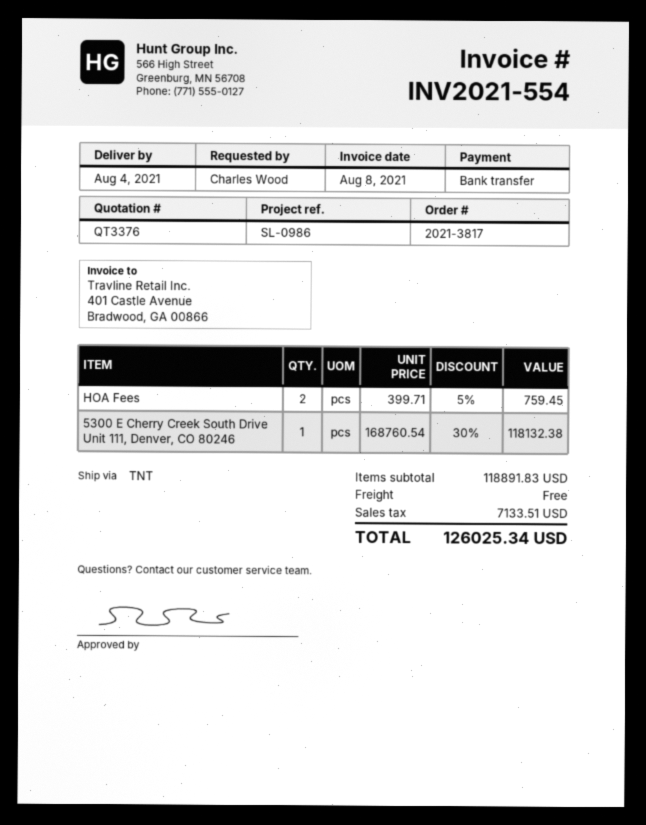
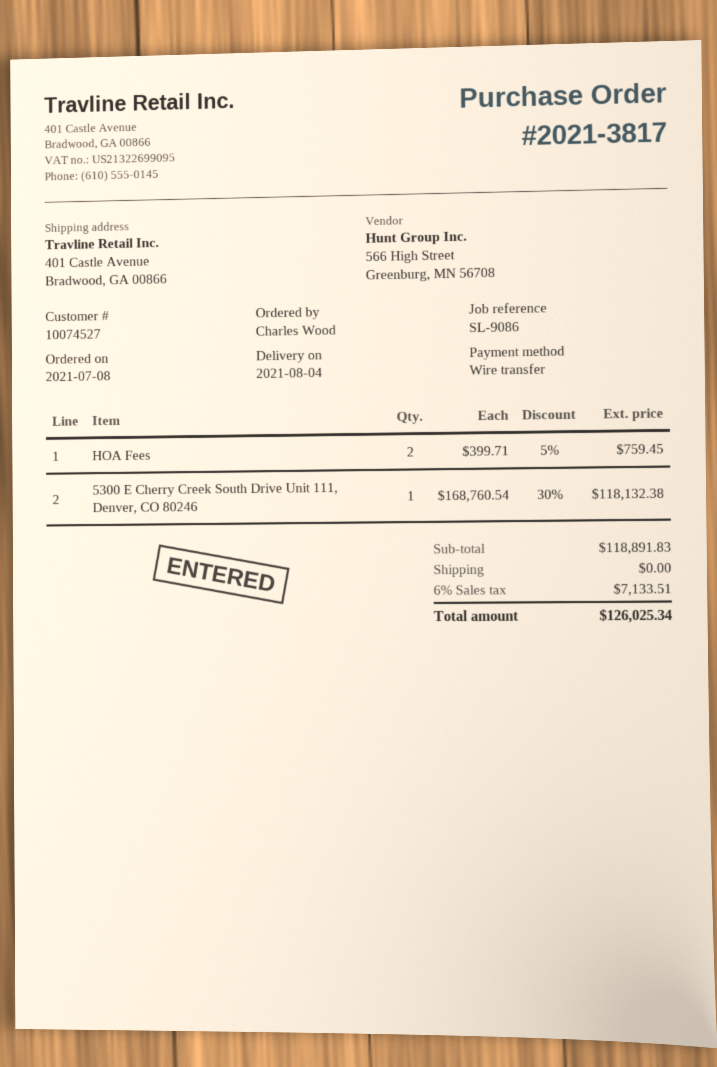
reference: SL-0986 -> SL-9086

